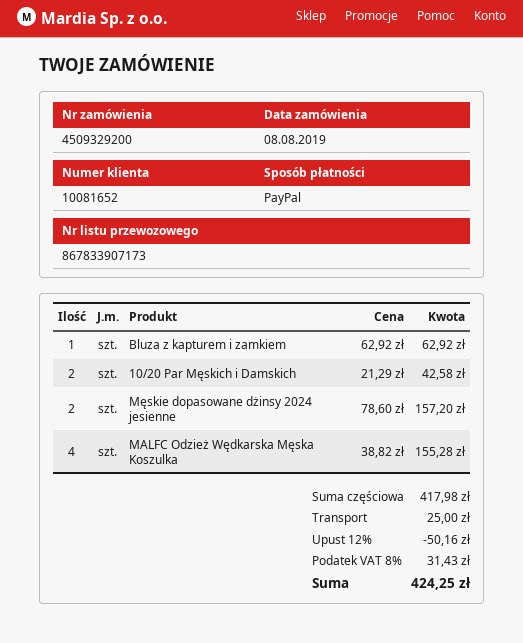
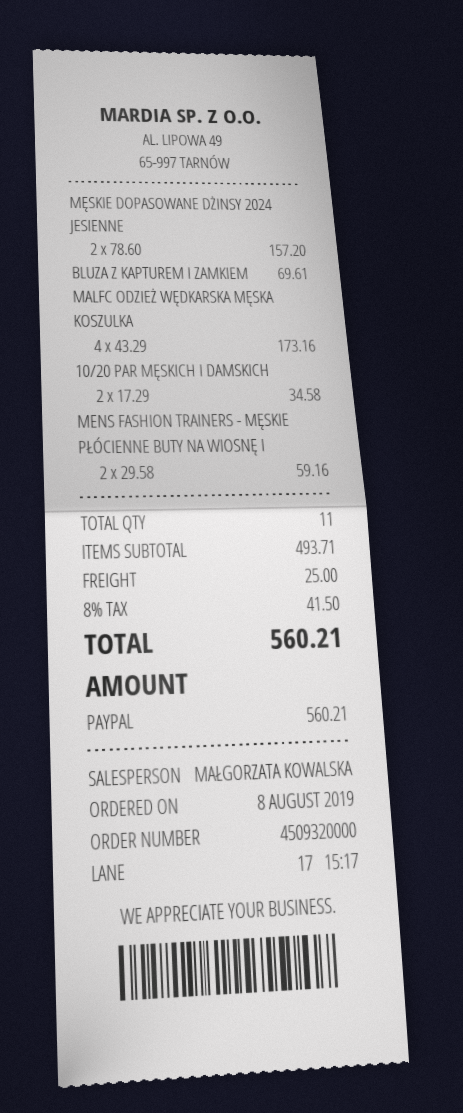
order number: 4509329200 -> 4509320000
Bluza z kapturem i zamkiem: 1 x 62.92 = 62.92 -> 1 x 69.61 = 69.61
10/20 Par Męskich i Damskich: 2 x 21.29 = 42.58 -> 2 x 17.29 = 34.58
MALFC Odzież Wędkarska Męska Koszulka: 4 x 38.82 = 155.28 -> 4 x 43.29 = 173.16
MENS FASHION TRAINERS - MĘSKIE PŁÓCIENNE BUTY NA WIOSNĘ I: none -> 2 x 29.58 = 59.16
subtotal: 417.98 -> 493.71
discount: 12% = 50.16 -> none
tax: 8% = 31.43 -> 8% = 41.50
total: 424.25 -> 560.21

